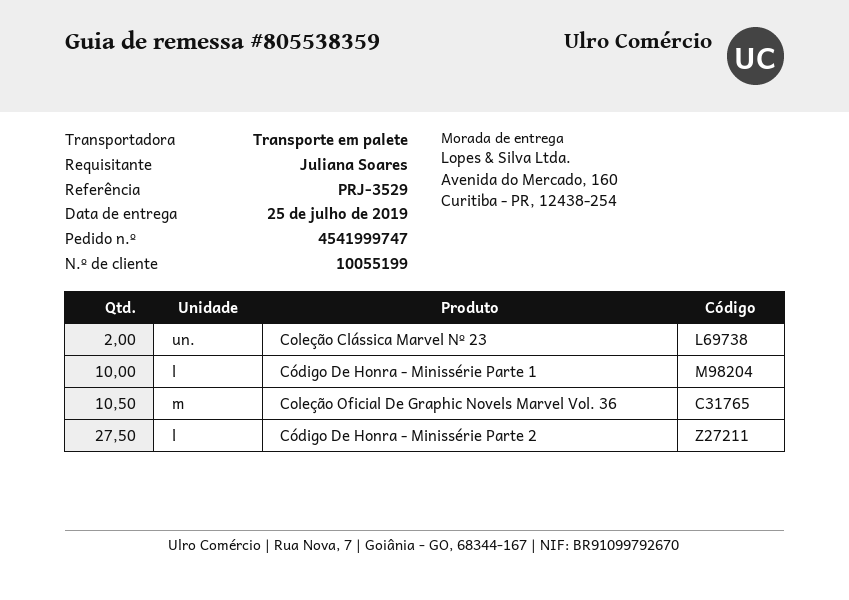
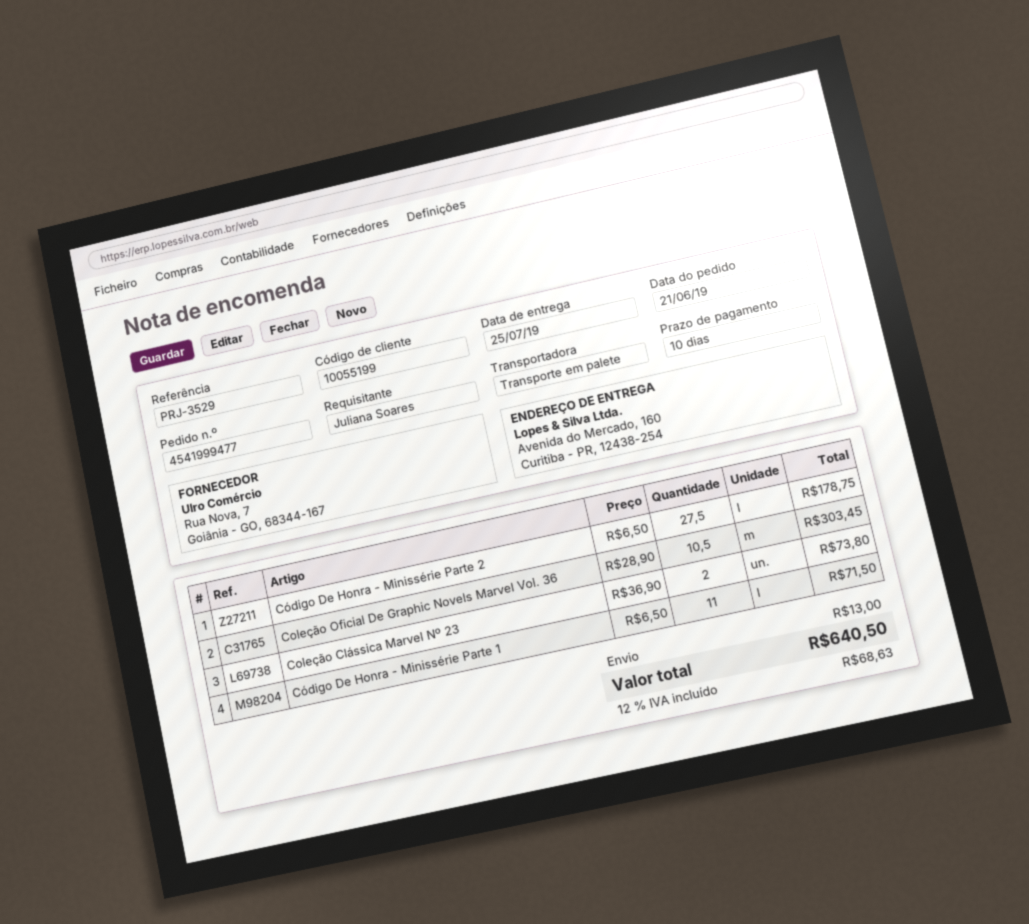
order number: 4541999747 -> 4541999477
Código De Honra - Minissérie Parte 1: 10 -> 11

